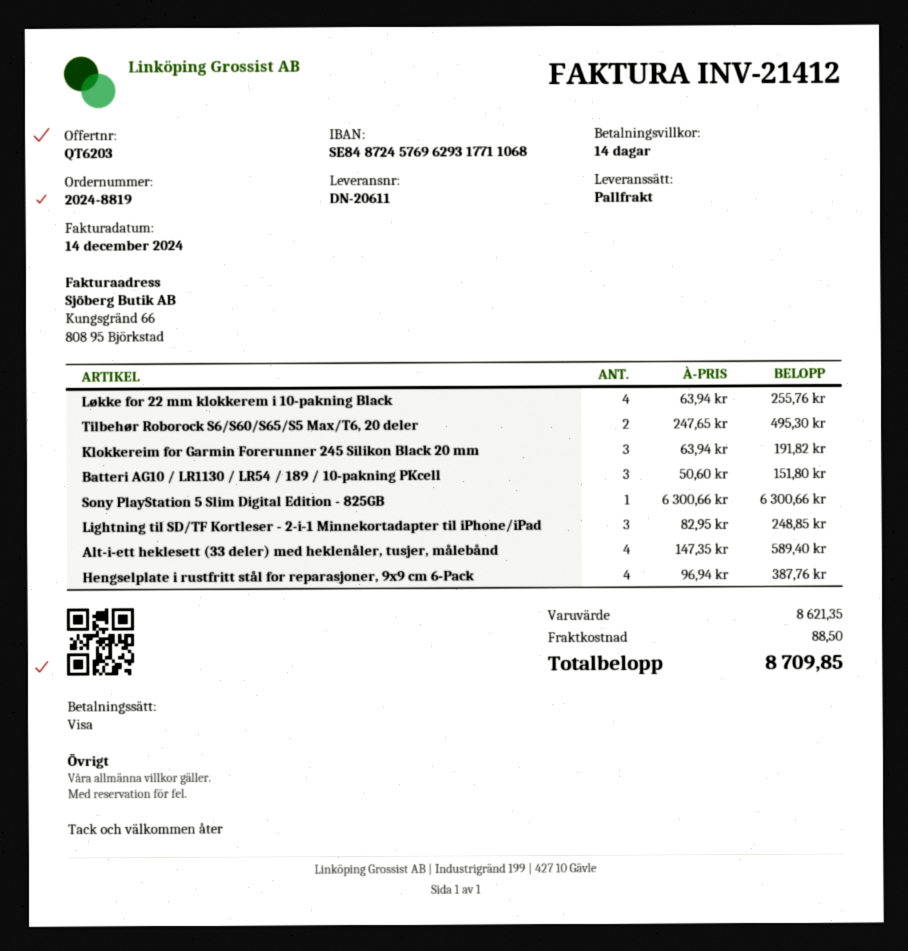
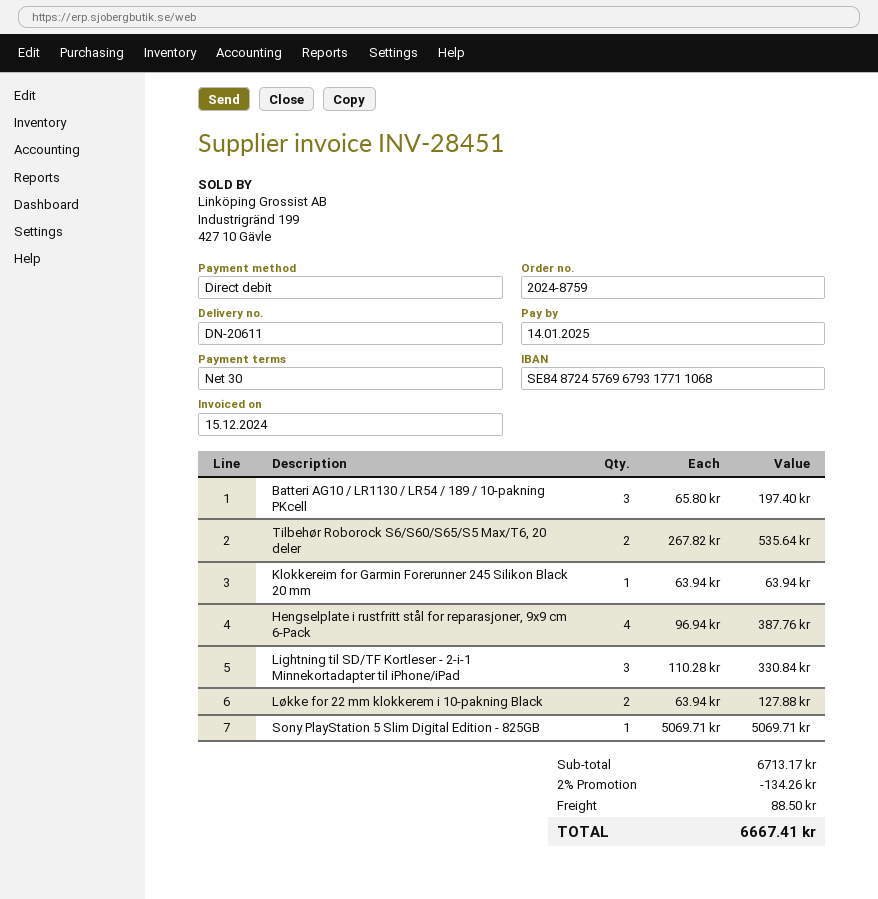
order number: 2024-8819 -> 2024-8759
invoice number: INV-21412 -> INV-28451
invoice date: 2024-12-14 -> 2024-12-15
payment terms: 14 days -> 30 days
payment method: Visa -> direct debit
bank account: SE8487245769629317711068 -> SE8487245769679317711068
Løkke for 22 mm klokkerem i 10-pakning Black: 4 x 63.94 = 255.76 -> 2 x 63.94 = 127.88
Tilbehør Roborock S6/S60/S65/S5 Max/T6, 20 deler: 2 x 247.65 = 495.30 -> 2 x 267.82 = 535.64
Klokkereim for Garmin Forerunner 245 Silikon Black 20 mm: 3 x 63.94 = 191.82 -> 1 x 63.94 = 63.94
Batteri AG10 / LR1130 / LR54 / 189 / 10-pakning PKcell: 3 x 50.60 = 151.80 -> 3 x 65.80 = 197.40
Sony PlayStation 5 Slim Digital Edition - 825GB: 1 x 6300.66 = 6300.66 -> 1 x 5069.71 = 5069.71
Lightning til SD/TF Kortleser - 2-i-1 Minnekortadapter til iPhone/iPad: 3 x 82.95 = 248.85 -> 3 x 110.28 = 330.84
Alt-i-ett heklesett (33 deler) med heklenåler, tusjer, målebånd: 4 x 147.35 = 589.40 -> none
subtotal: 8621.35 -> 6713.17
discount: none -> 2% = 134.26
total: 8709.85 -> 6667.41

